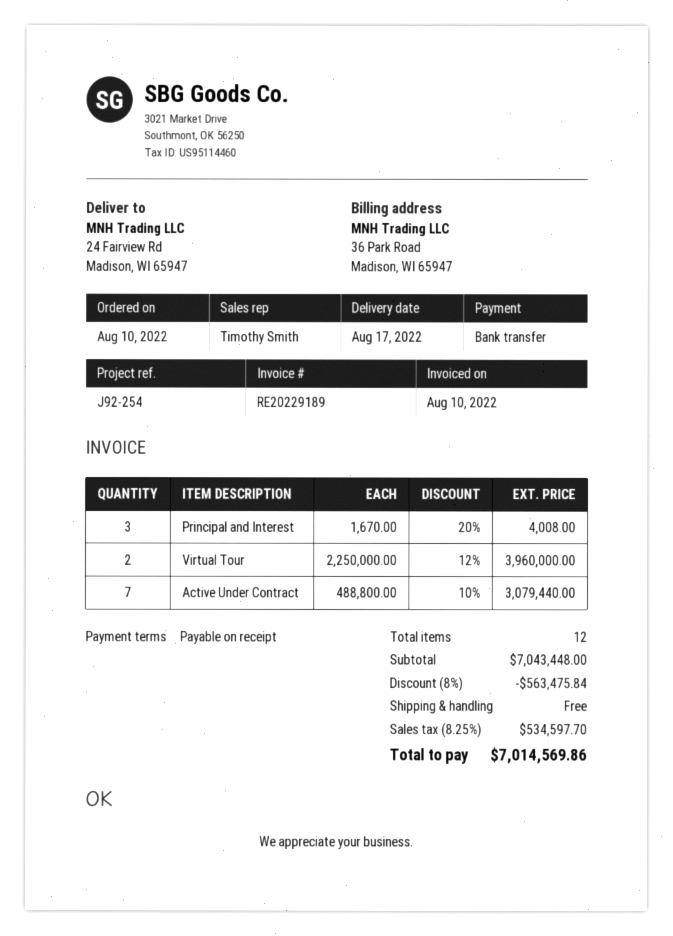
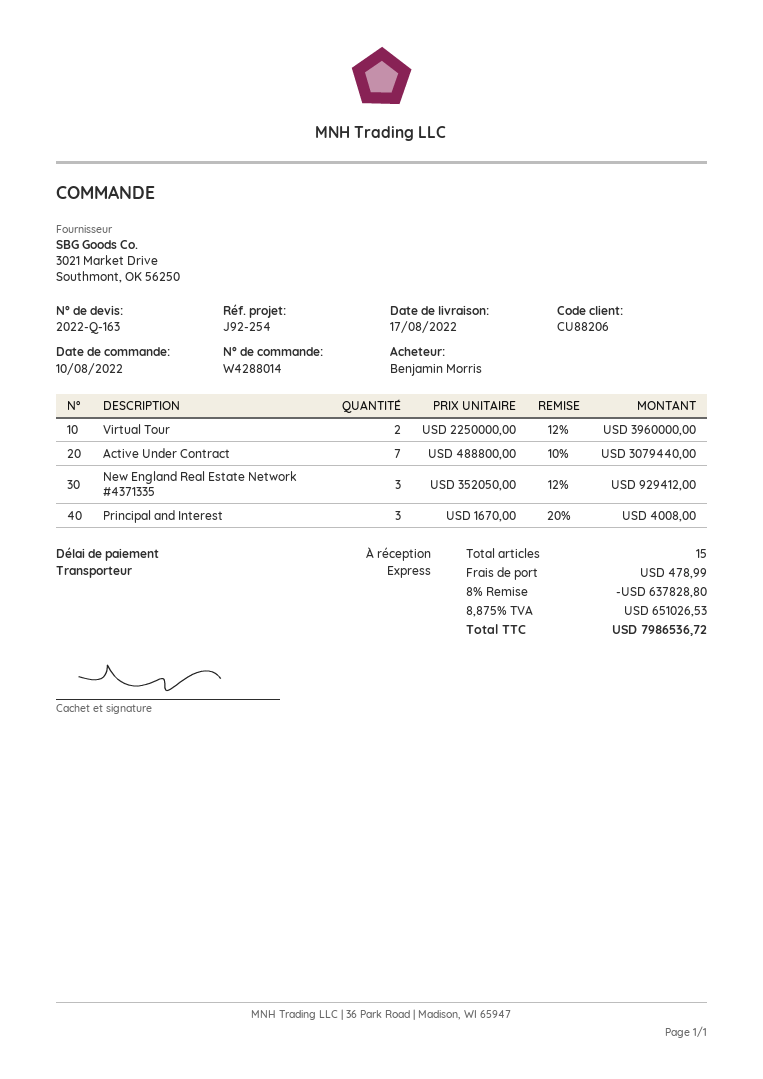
New England Real Estate Network #4371335: none -> 3 x 352050.00 - 12% = 929412.00
total quantity: 12 -> 15
discount: 8% = 563475.84 -> 8% = 637828.80
shipping: 0.00 -> 478.99
tax: 8.25% = 534597.70 -> 8.875% = 651026.53
total: 7014569.86 -> 7986536.72

